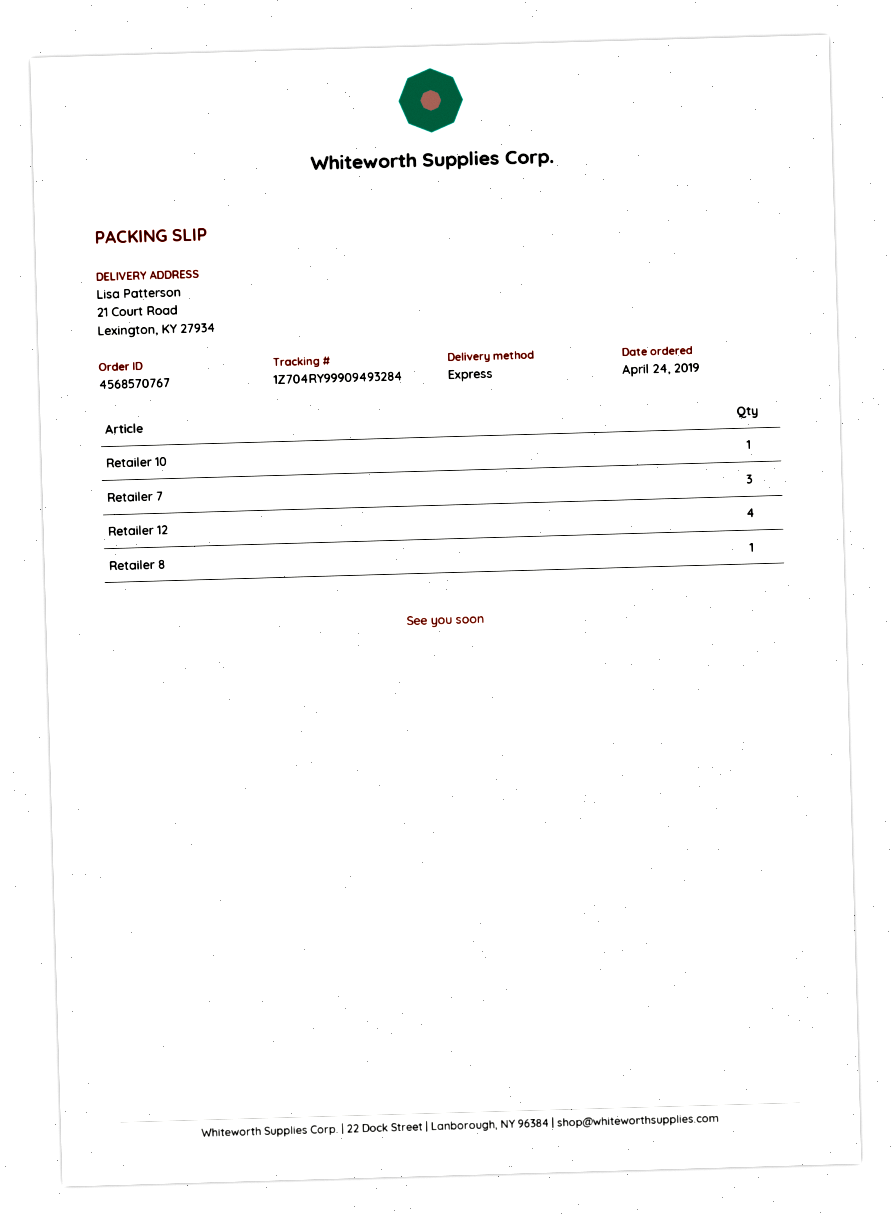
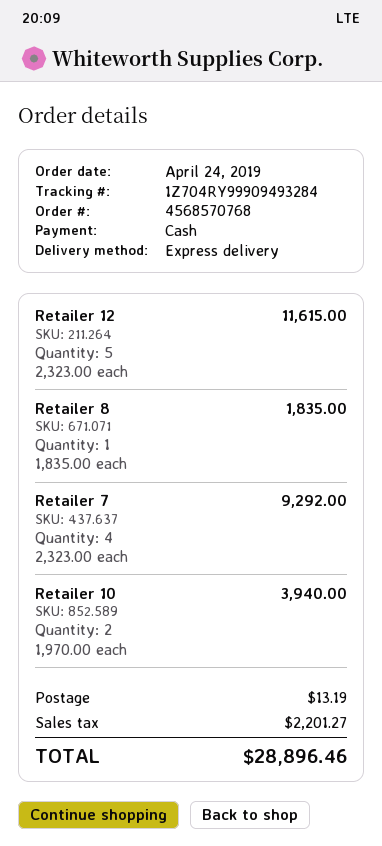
order number: 4568570767 -> 4568570768
Retailer 10: 1 -> 2
Retailer 7: 3 -> 4
Retailer 12: 4 -> 5

